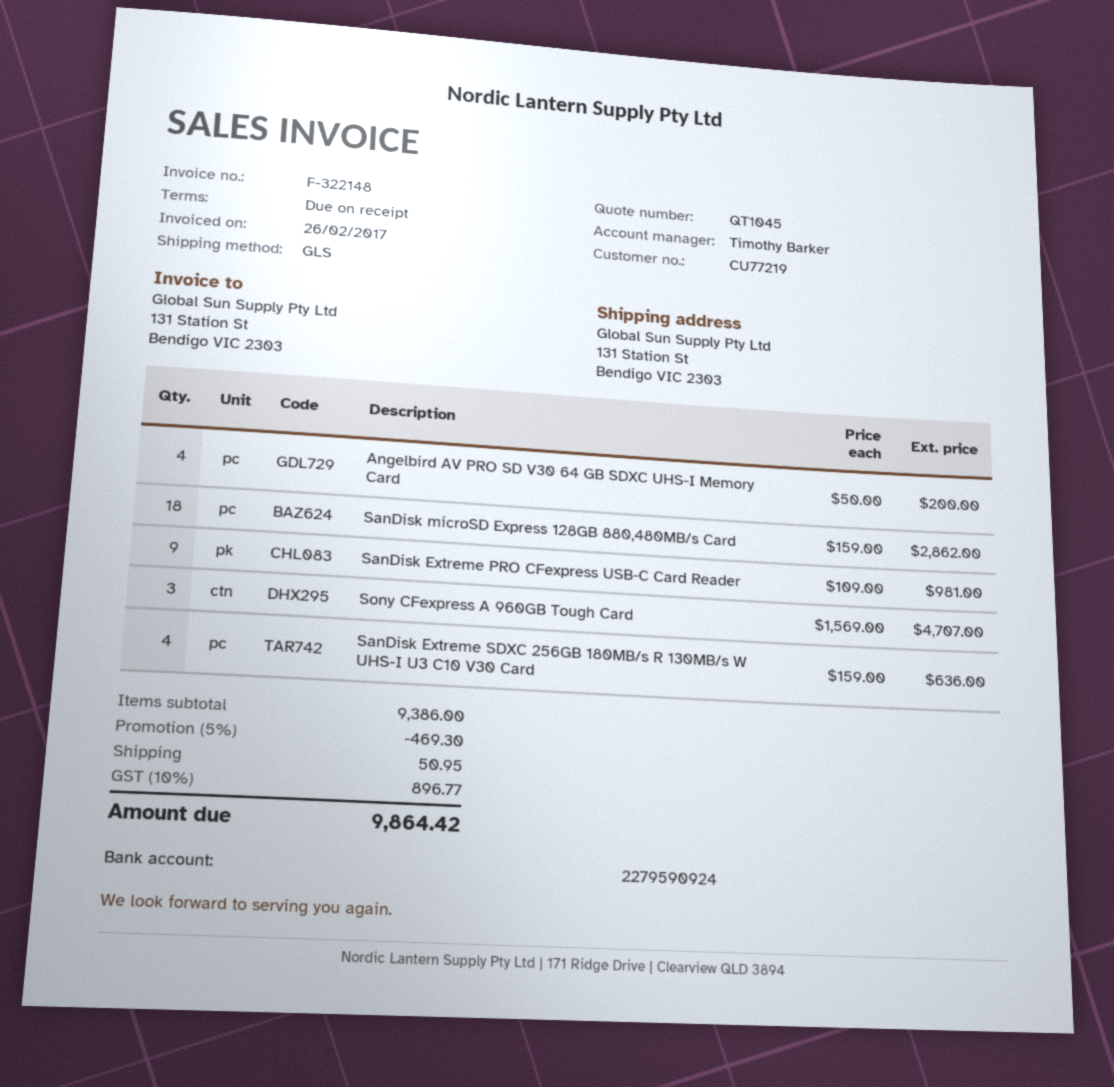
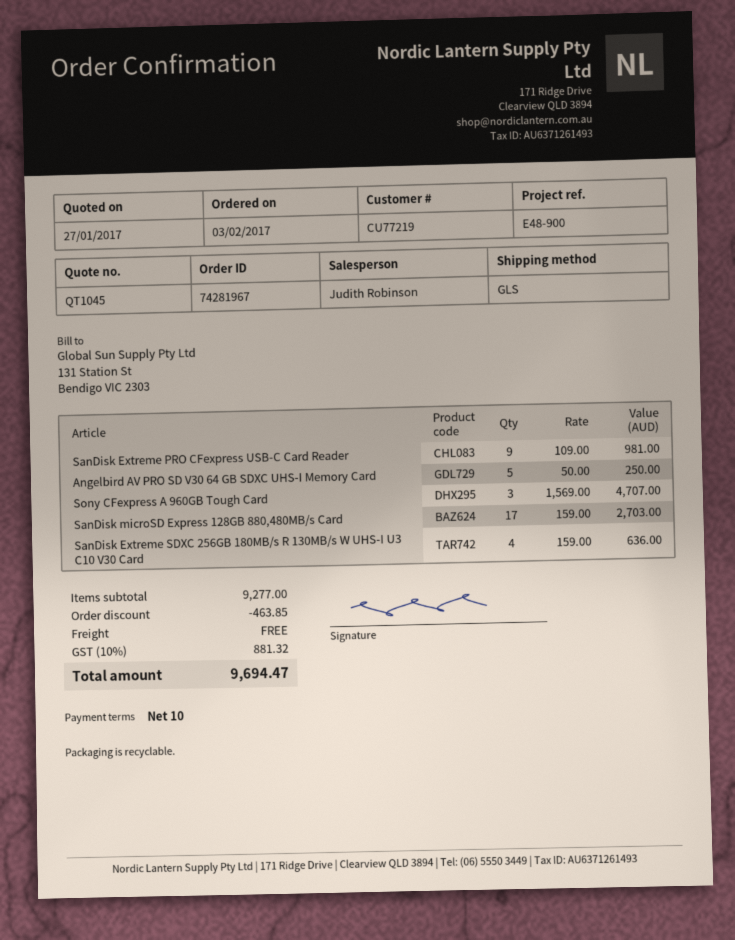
payment terms: on receipt -> 10 days
sales rep: Timothy Barker -> Judith Robinson
Angelbird AV PRO SD V30 64 GB SDXC UHS-I Memory Card: 4 x 50.00 = 200.00 -> 5 x 50.00 = 250.00
SanDisk microSD Express 128GB 880,480MB/s Card: 18 x 159.00 = 2862.00 -> 17 x 159.00 = 2703.00
subtotal: 9386.00 -> 9277.00
discount: 469.30 -> 463.85
shipping: 50.95 -> 0.00
tax: 10% = 896.77 -> 10% = 881.32
total: 9864.42 -> 9694.47

